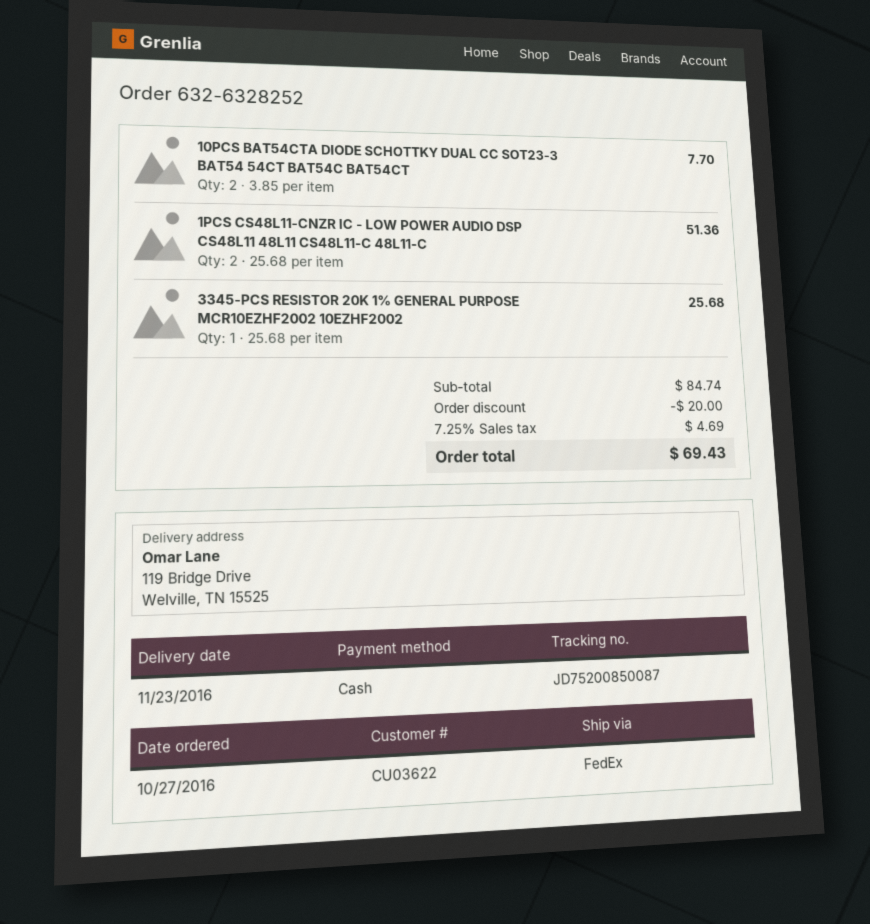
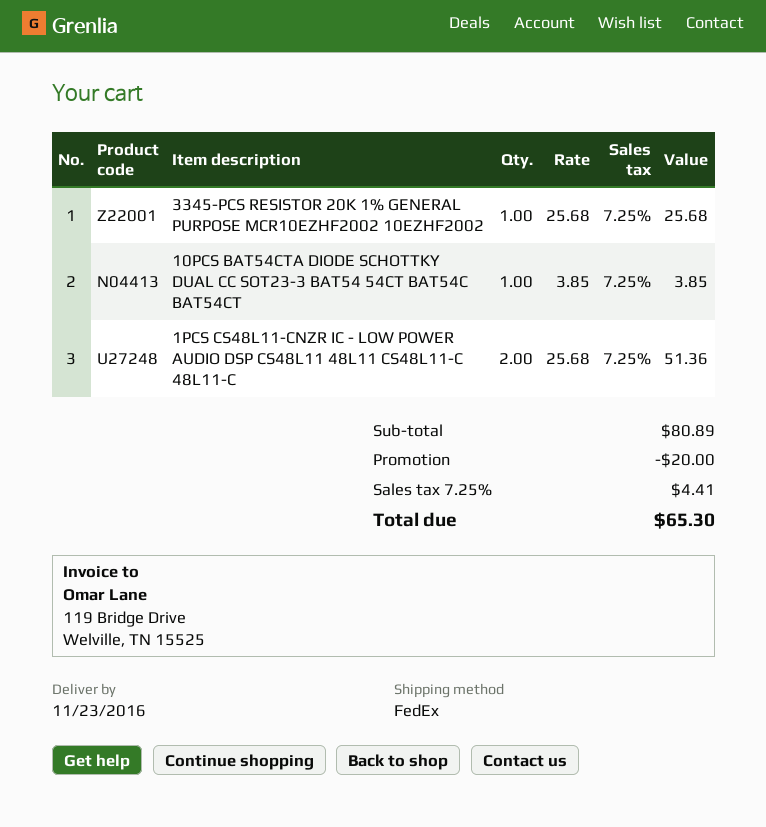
10PCS BAT54CTA DIODE SCHOTTKY DUAL CC SOT23-3 BAT54 54CT BAT54C BAT54CT: 2 x 3.85 = 7.70 -> 1 x 3.85 = 3.85
subtotal: 84.74 -> 80.89
tax: 7.25% = 4.69 -> 7.25% = 4.41
total: 69.43 -> 65.30

